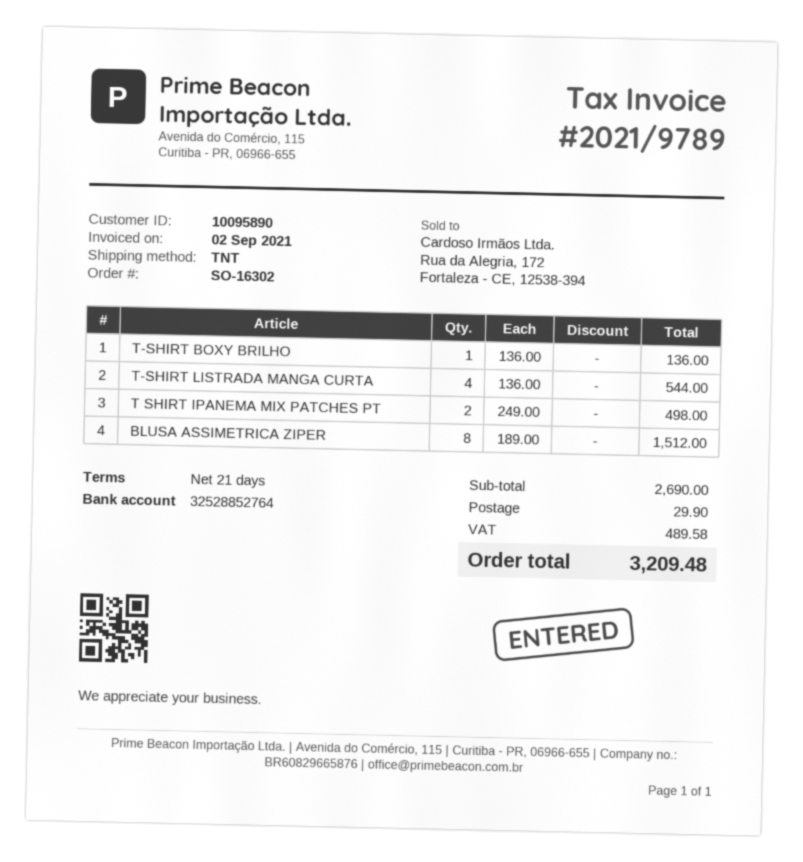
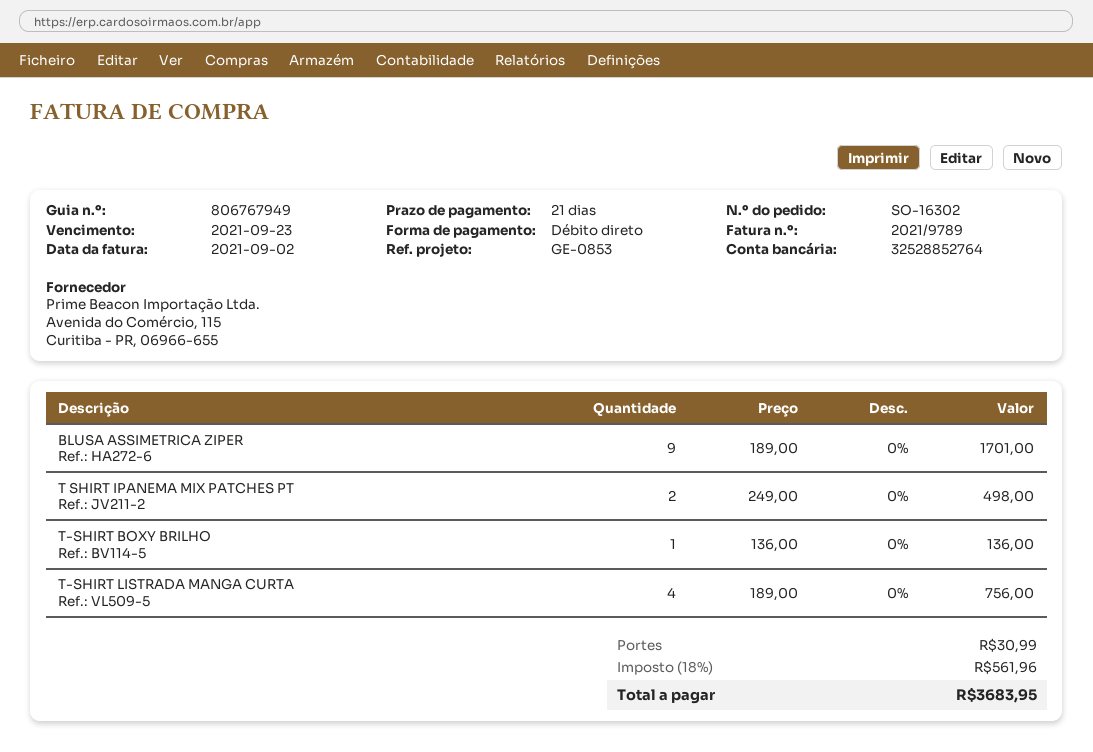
T-SHIRT LISTRADA MANGA CURTA: 4 x 136.00 = 544.00 -> 4 x 189.00 = 756.00
BLUSA ASSIMETRICA ZIPER: 8 x 189.00 = 1512.00 -> 9 x 189.00 = 1701.00
shipping: 29.90 -> 30.99
tax: 489.58 -> 561.96
total: 3209.48 -> 3683.95

